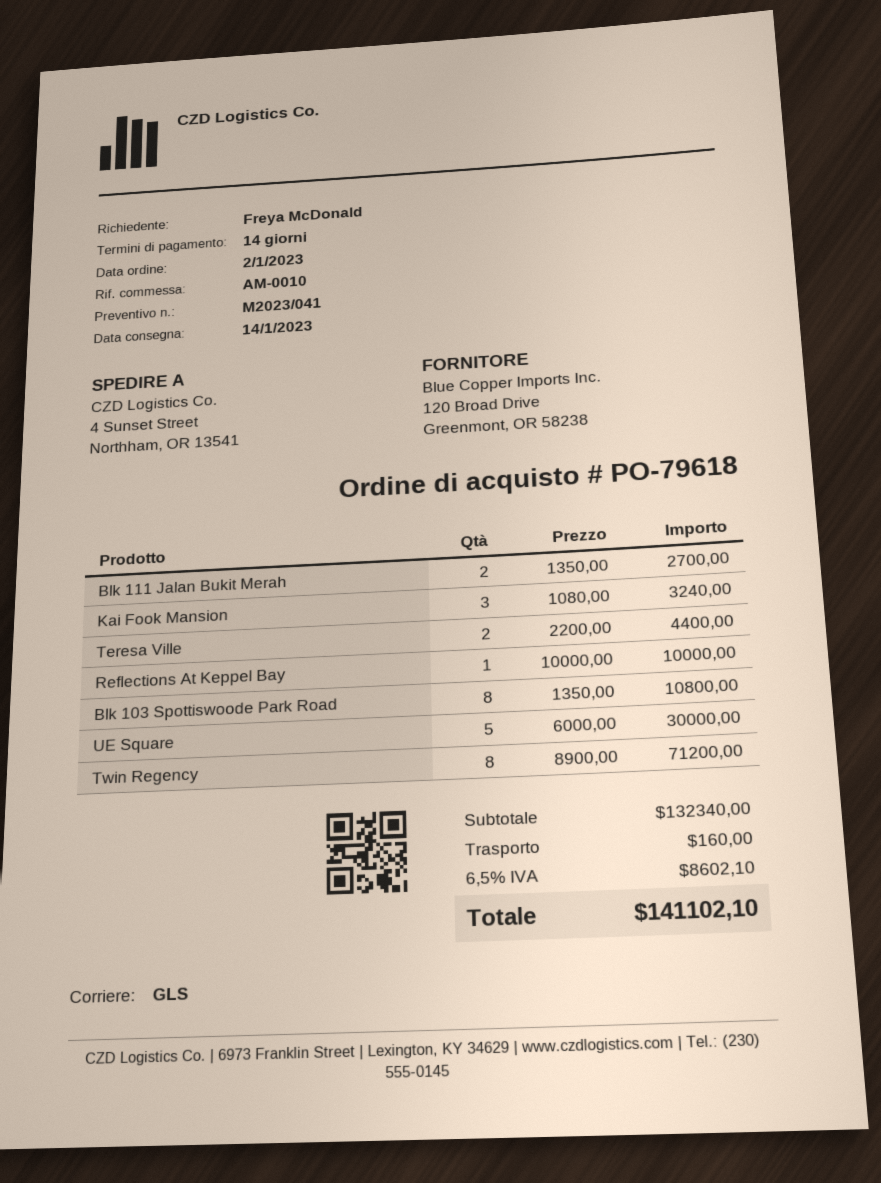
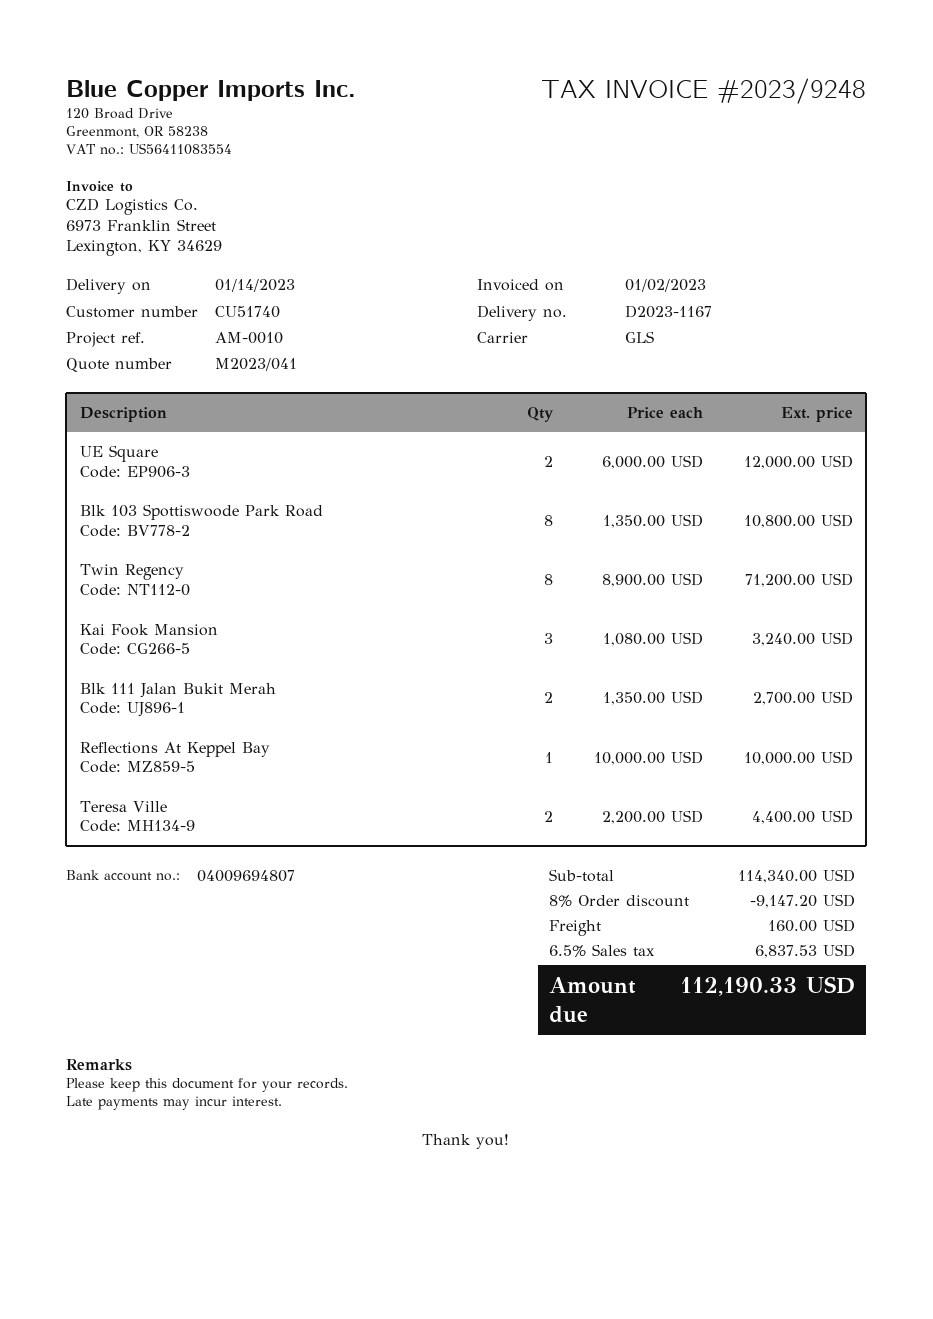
UE Square: 5 x 6000.00 = 30000.00 -> 2 x 6000.00 = 12000.00
subtotal: 132340.00 -> 114340.00
discount: none -> 8% = 9147.20
tax: 6.5% = 8602.10 -> 6.5% = 6837.53
total: 141102.10 -> 112190.33

